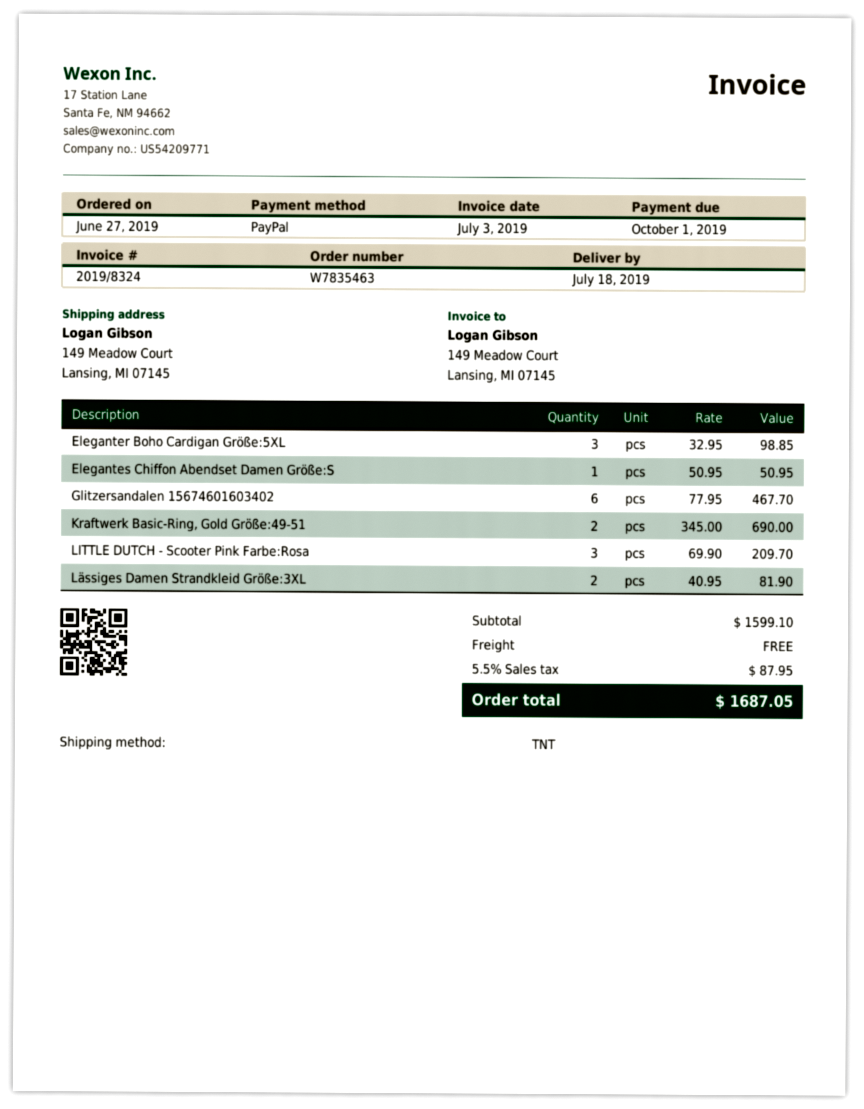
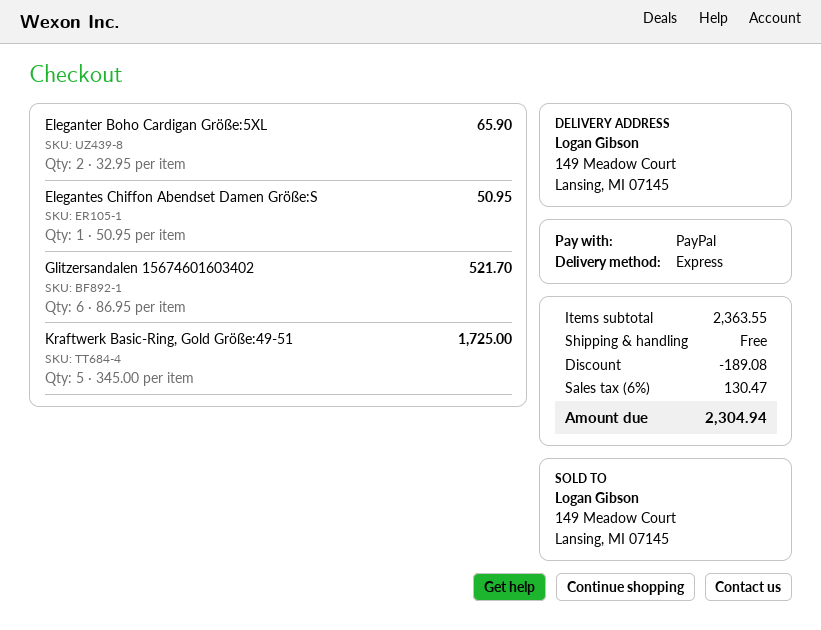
shipping method: TNT -> express
Eleganter Boho Cardigan Größe:5XL: 3 x 32.95 = 98.85 -> 2 x 32.95 = 65.90
Glitzersandalen 15674601603402: 6 x 77.95 = 467.70 -> 6 x 86.95 = 521.70
Kraftwerk Basic-Ring, Gold Größe:49-51: 2 x 345.00 = 690.00 -> 5 x 345.00 = 1725.00
LITTLE DUTCH - Scooter Pink Farbe:Rosa: 3 x 69.90 = 209.70 -> none
Lässiges Damen Strandkleid Größe:3XL: 2 x 40.95 = 81.90 -> none
subtotal: 1599.10 -> 2363.55
discount: none -> 189.08
tax: 5.5% = 87.95 -> 6% = 130.47
total: 1687.05 -> 2304.94

